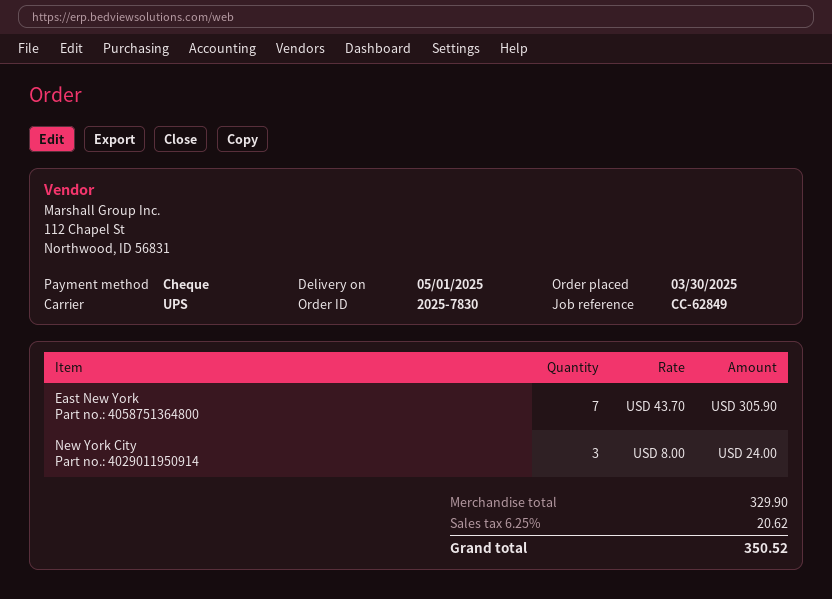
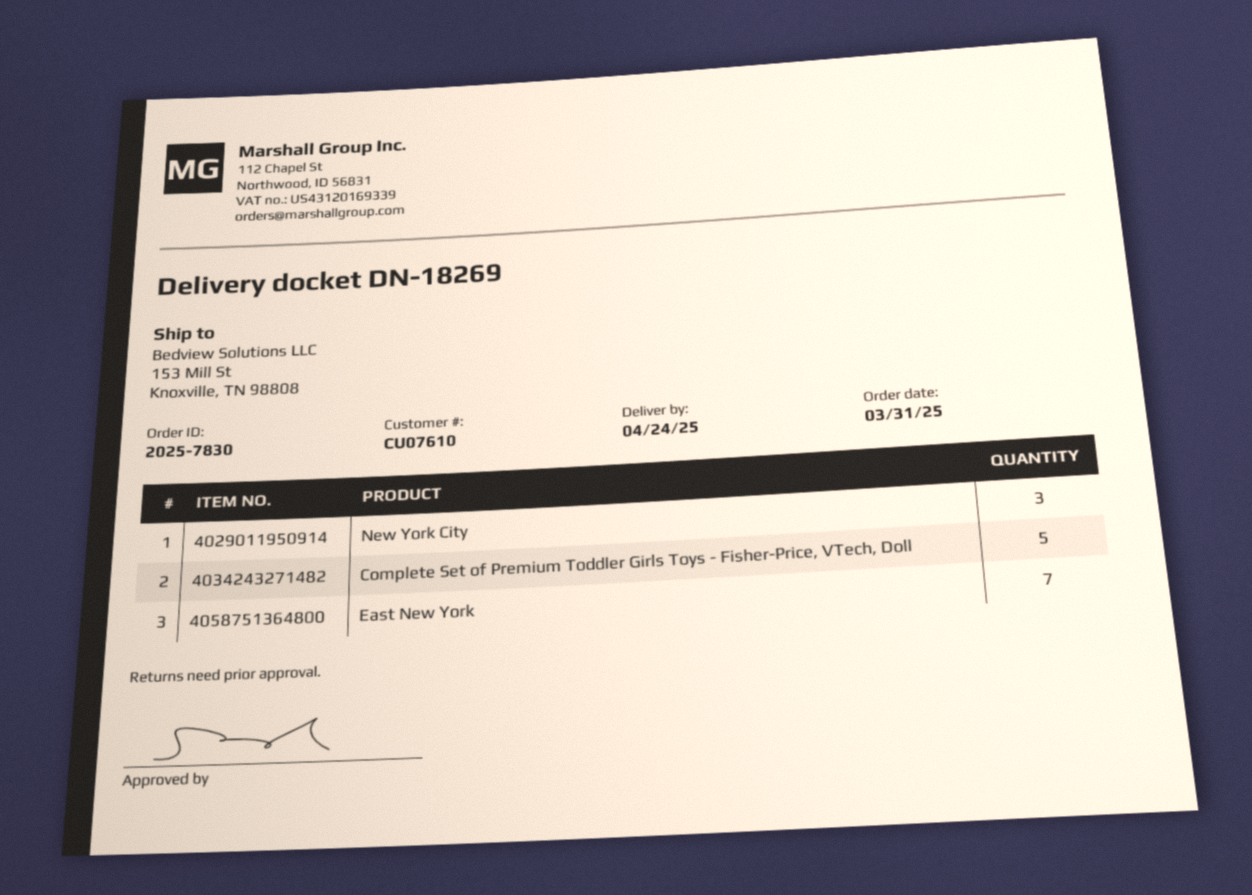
order date: 2025-03-30 -> 2025-03-31
delivery date: 2025-05-01 -> 2025-04-24
Complete Set of Premium Toddler Girls Toys - Fisher-Price, VTech, Doll: none -> 5

